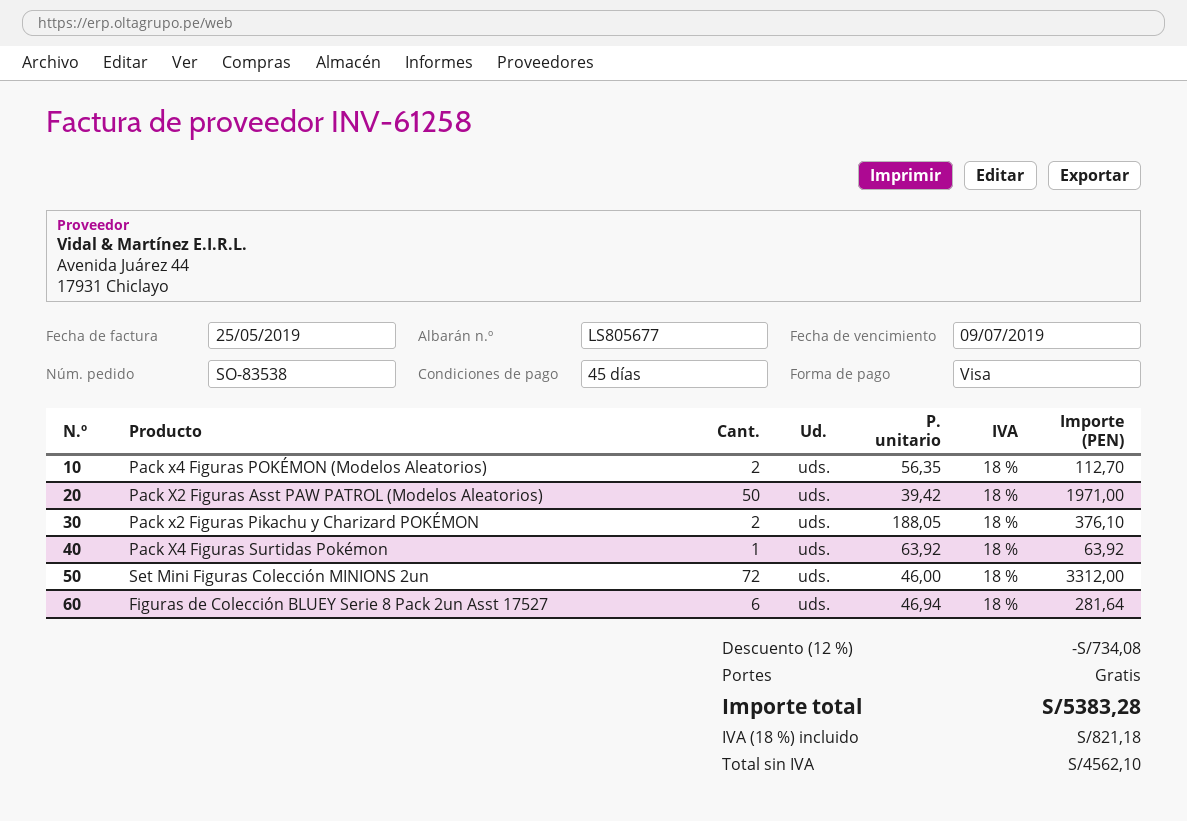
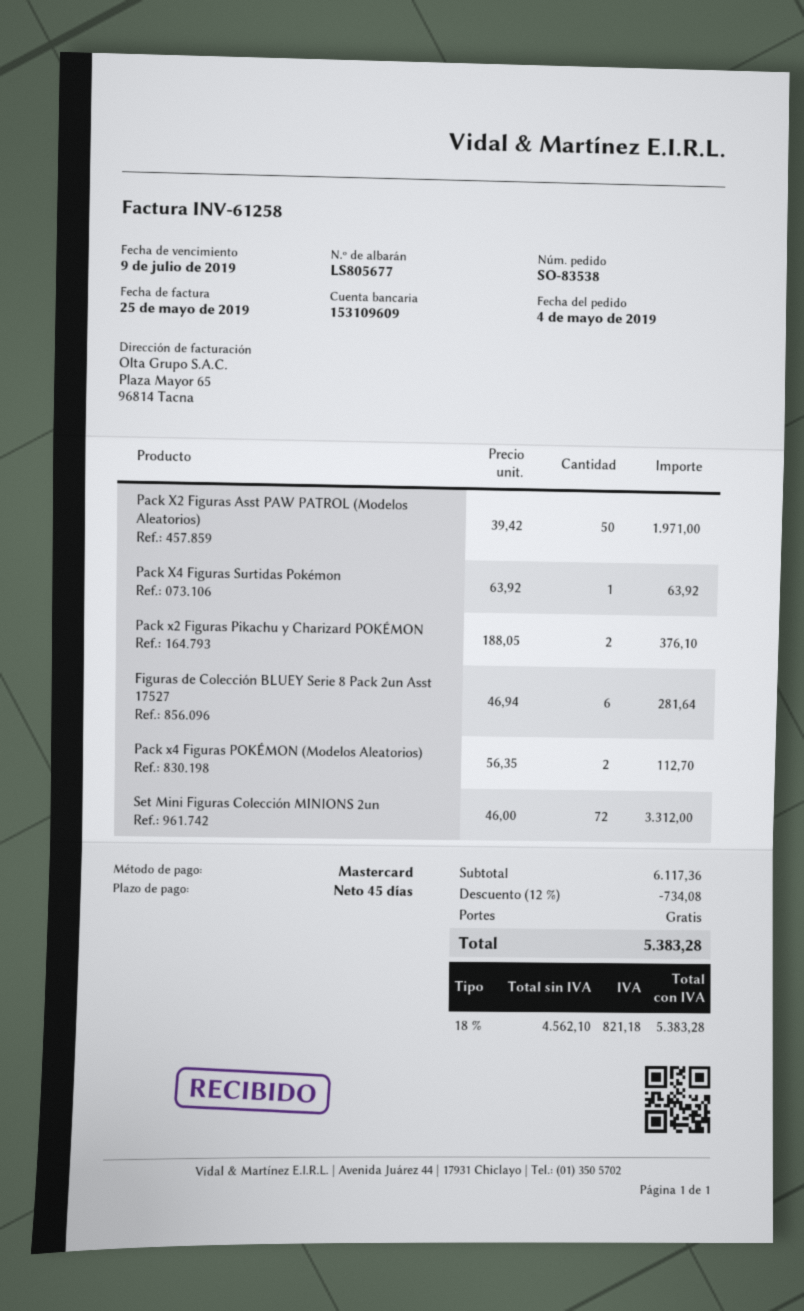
payment method: Visa -> Mastercard

